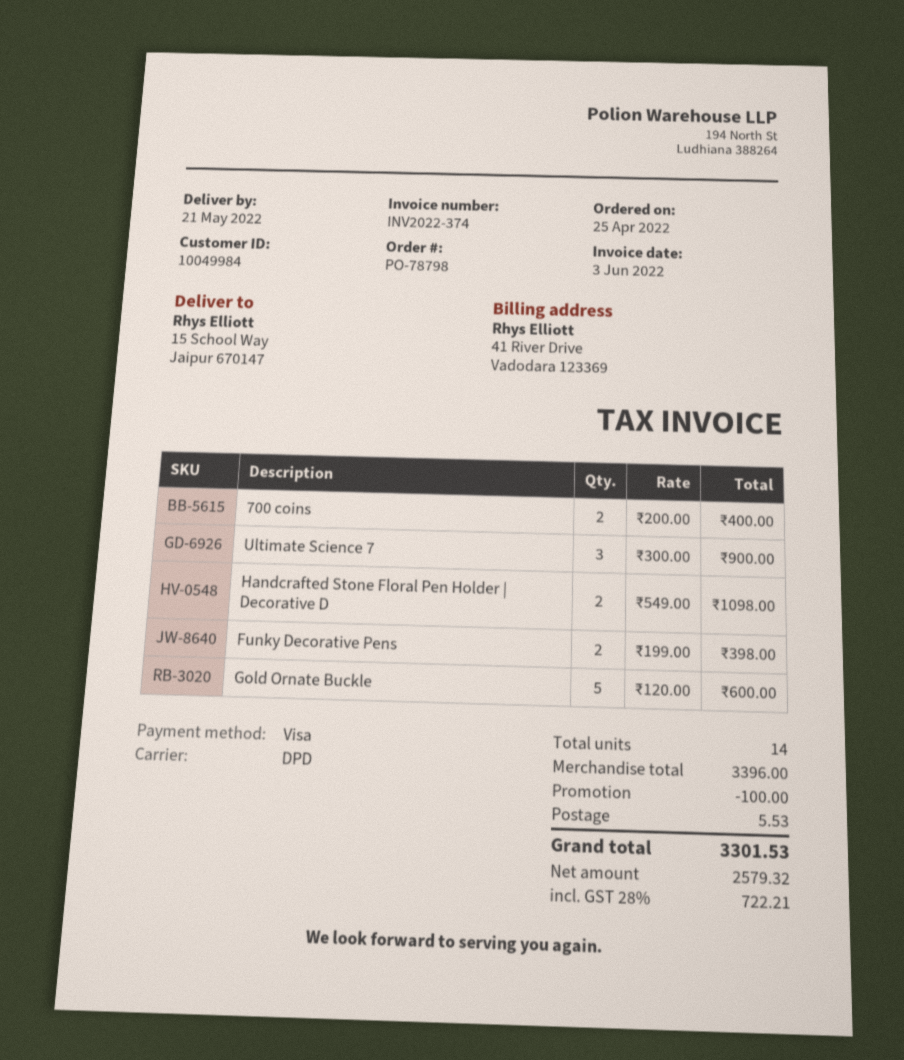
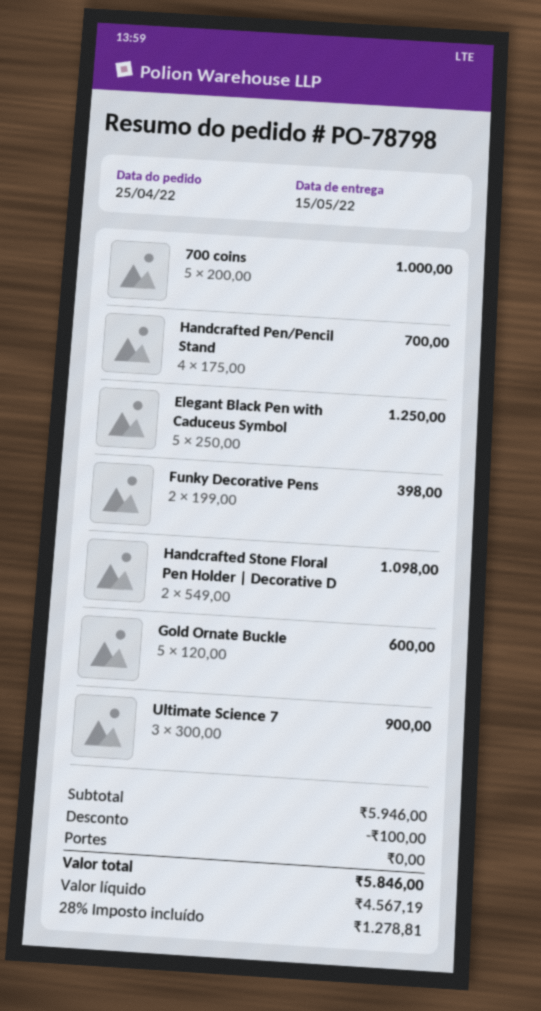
delivery date: 2022-05-21 -> 2022-05-15
700 coins: 2 x 200.00 = 400.00 -> 5 x 200.00 = 1000.00
Handcrafted Pen/Pencil Stand: none -> 4 x 175.00 = 700.00
Elegant Black Pen with Caduceus Symbol: none -> 5 x 250.00 = 1250.00
subtotal: 3396.00 -> 5946.00
shipping: 5.53 -> 0.00
net: 2579.32 -> 4567.19
tax: 28% = 722.21 -> 28% = 1278.81
total: 3301.53 -> 5846.00

